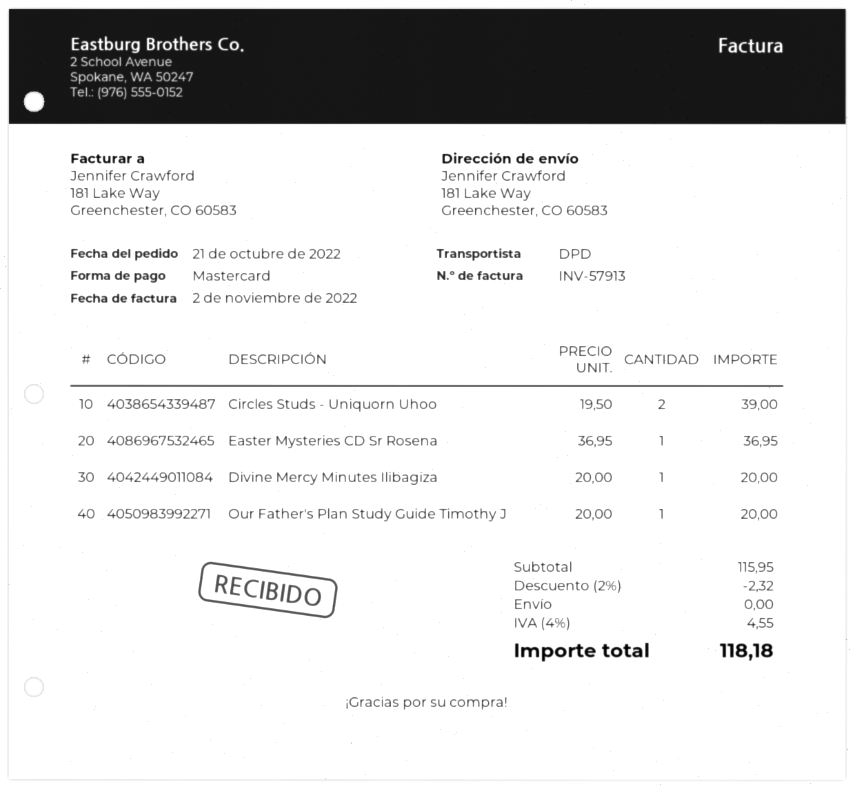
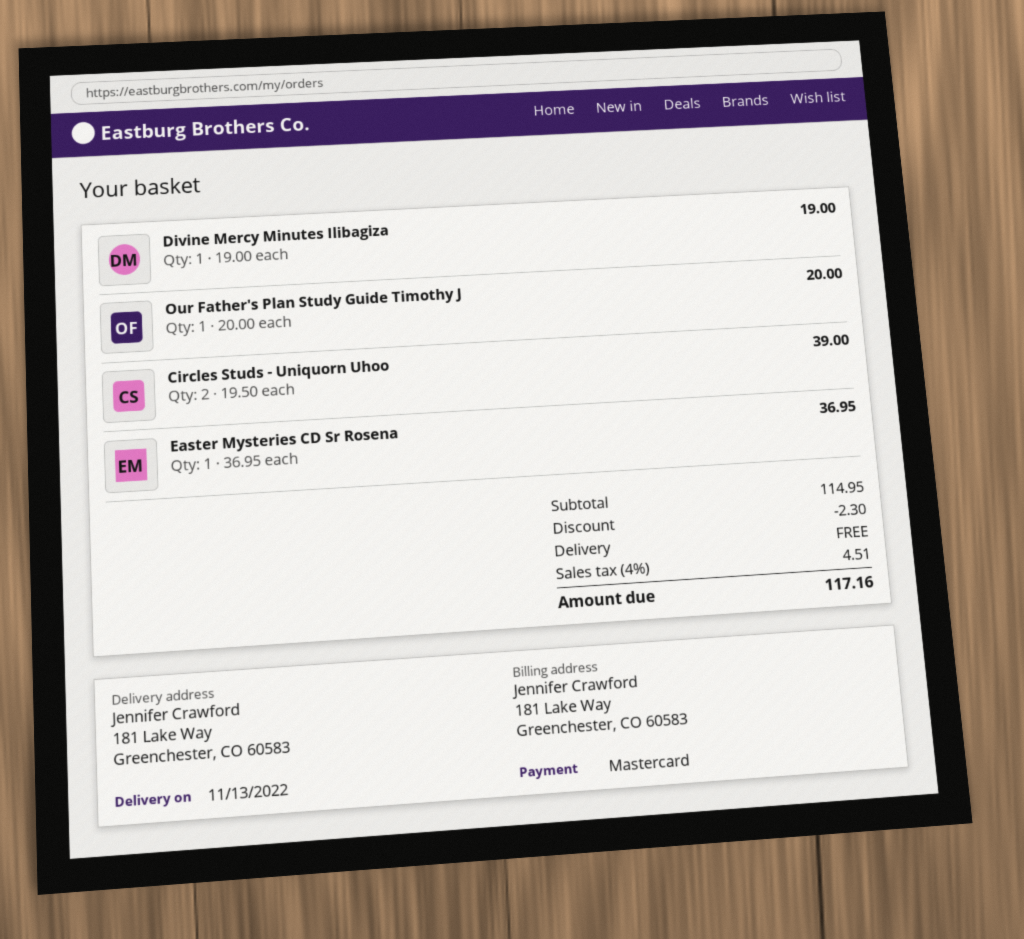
Divine Mercy Minutes Ilibagiza: 1 x 20.00 = 20.00 -> 1 x 19.00 = 19.00
subtotal: 115.95 -> 114.95
discount: 2.32 -> 2.30
tax: 4% = 4.55 -> 4% = 4.51
total: 118.18 -> 117.16

